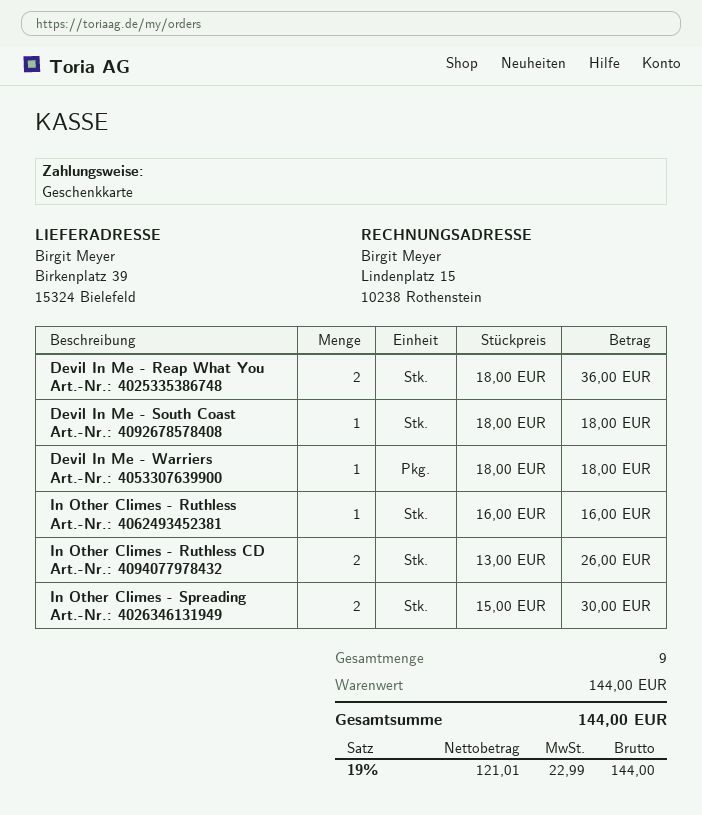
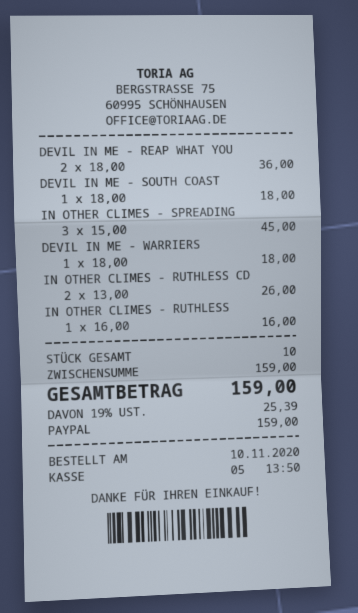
payment method: gift card -> PayPal
In Other Climes - Spreading: 2 x 15.00 = 30.00 -> 3 x 15.00 = 45.00
total quantity: 9 -> 10
subtotal: 144.00 -> 159.00
tax: 19% = 22.99 -> 19% = 25.39
total: 144.00 -> 159.00

